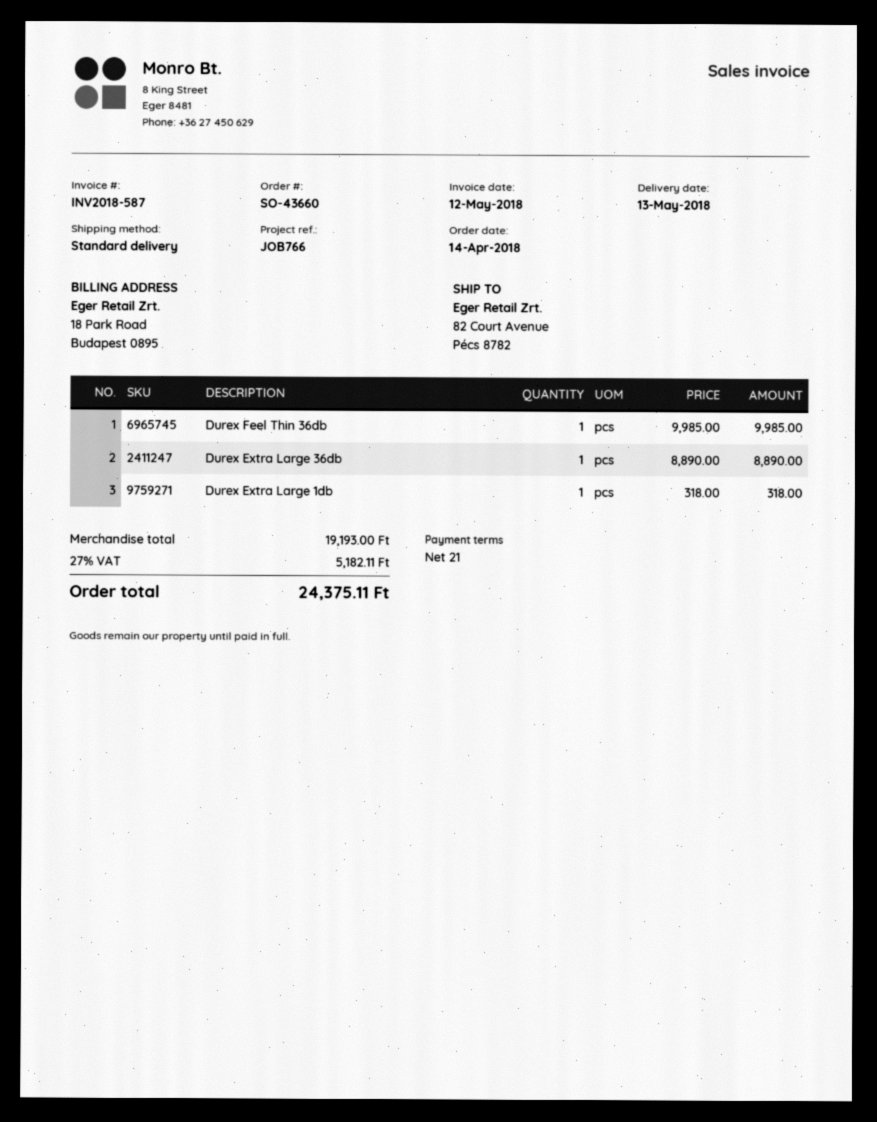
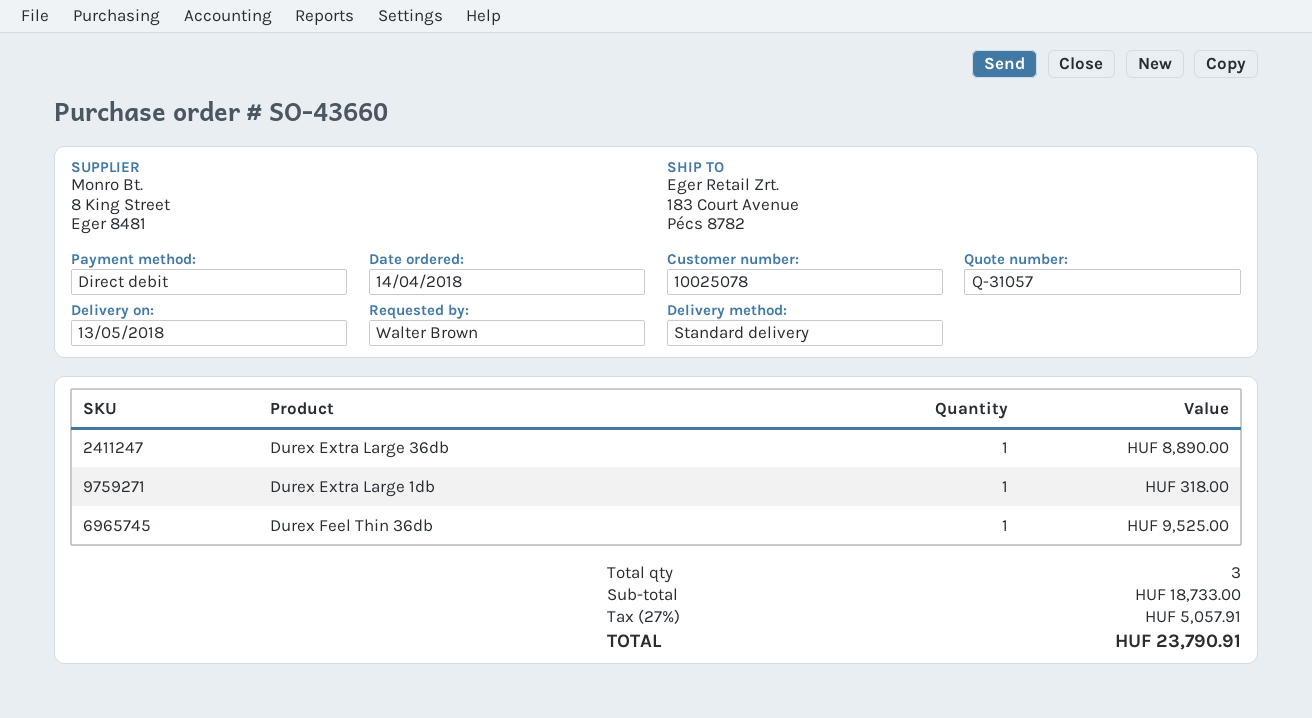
ship to: 82 Court Avenue, Pécs 8782 -> 183 Court Avenue, Pécs 8782
Durex Feel Thin 36db: 1 for 9985.00 -> 1 for 9525.00
subtotal: 19193.00 -> 18733.00
tax: 27% = 5182.11 -> 27% = 5057.91
total: 24375.11 -> 23790.91

